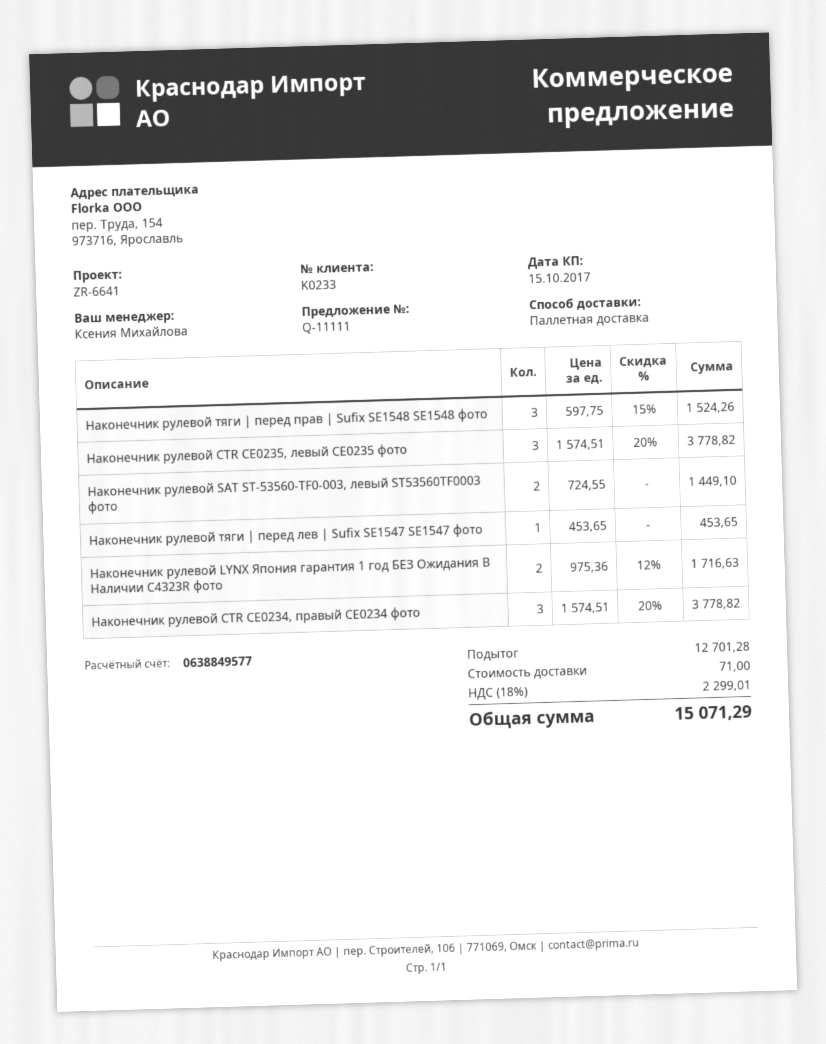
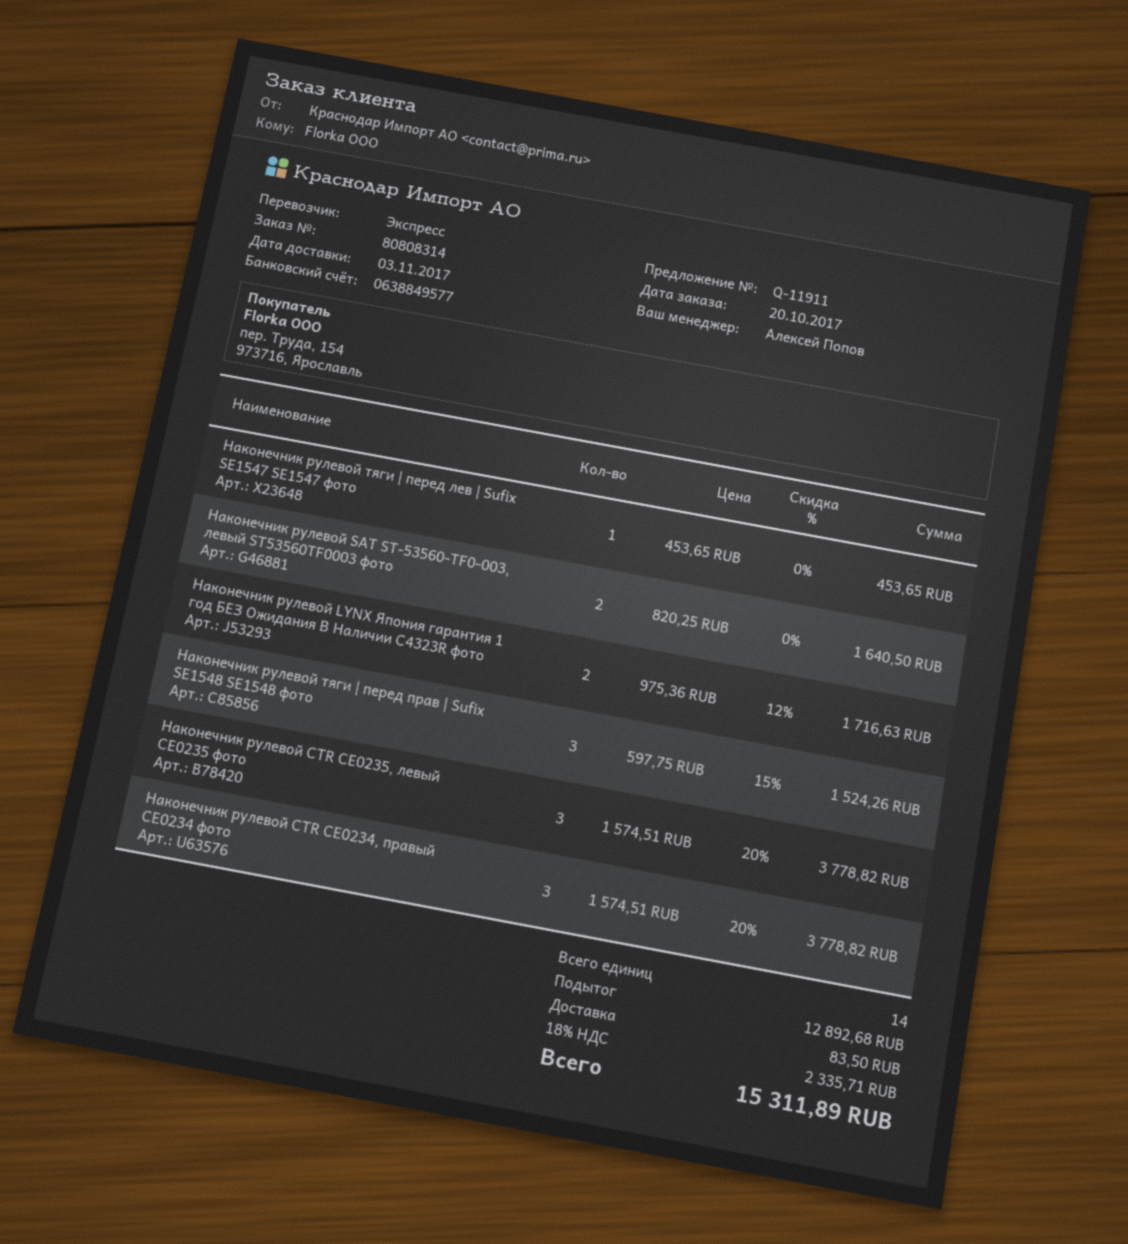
quote number: Q-11111 -> Q-11911
sales rep: Ксения Михайлова -> Алексей Попов
shipping method: pallet freight -> express
Наконечник рулевой SAT ST-53560-TF0-003, левый ST53560TF0003 фото: 2 x 724.55 = 1449.10 -> 2 x 820.25 = 1640.50
subtotal: 12701.28 -> 12892.68
shipping: 71.00 -> 83.50
tax: 18% = 2299.01 -> 18% = 2335.71
total: 15071.29 -> 15311.89

